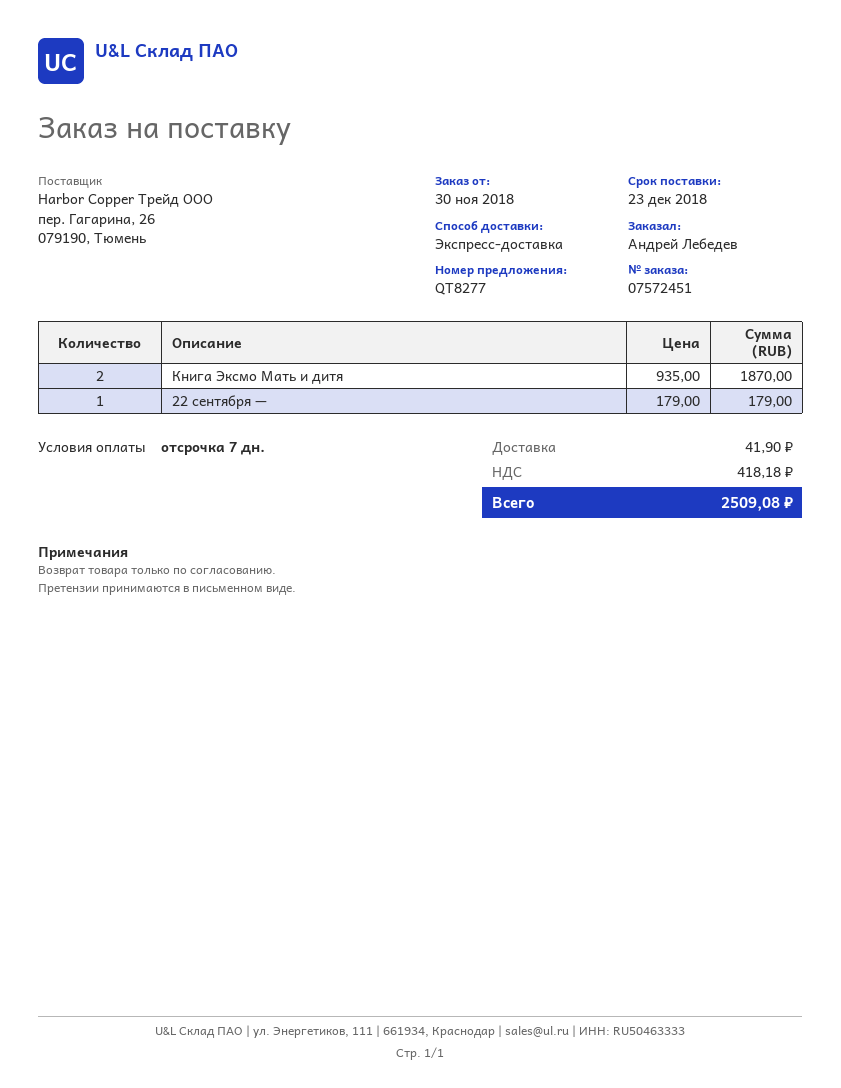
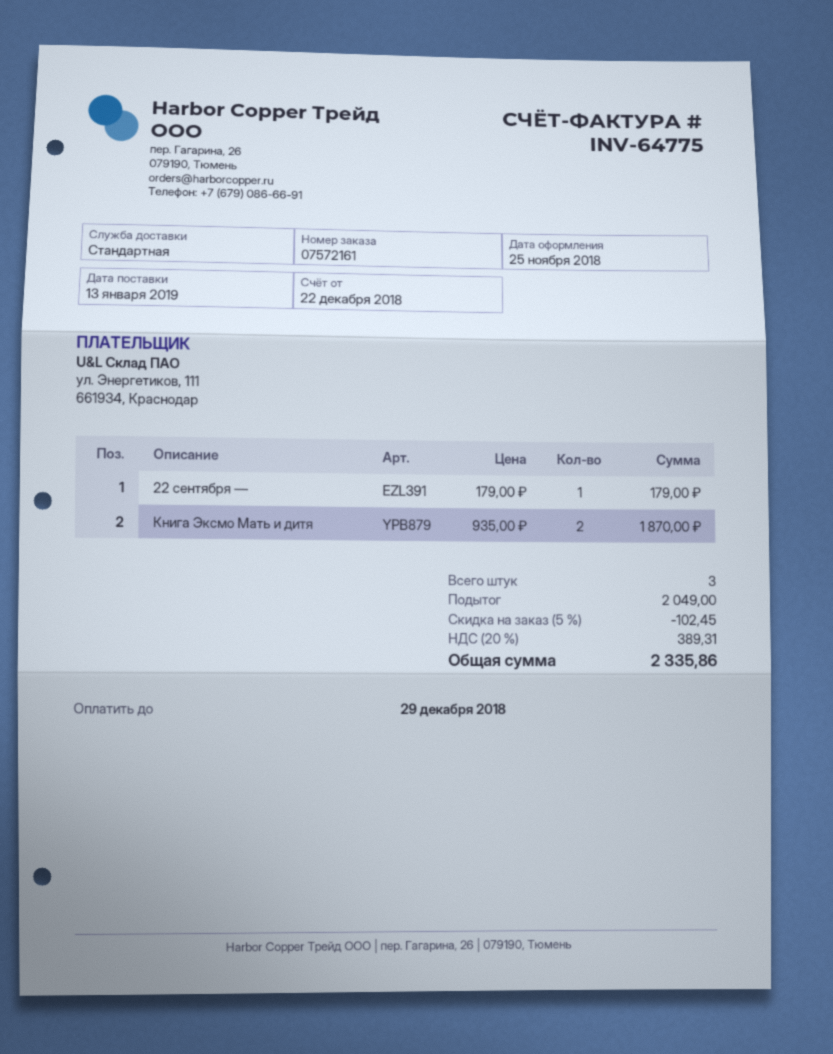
order number: 07572451 -> 07572161
order date: 2018-11-30 -> 2018-11-25
delivery date: 2018-12-23 -> 2019-01-13
shipping method: express -> standard
discount: none -> 5% = 102.45
shipping: 41.90 -> none
tax: 418.18 -> 389.31
total: 2509.08 -> 2335.86

